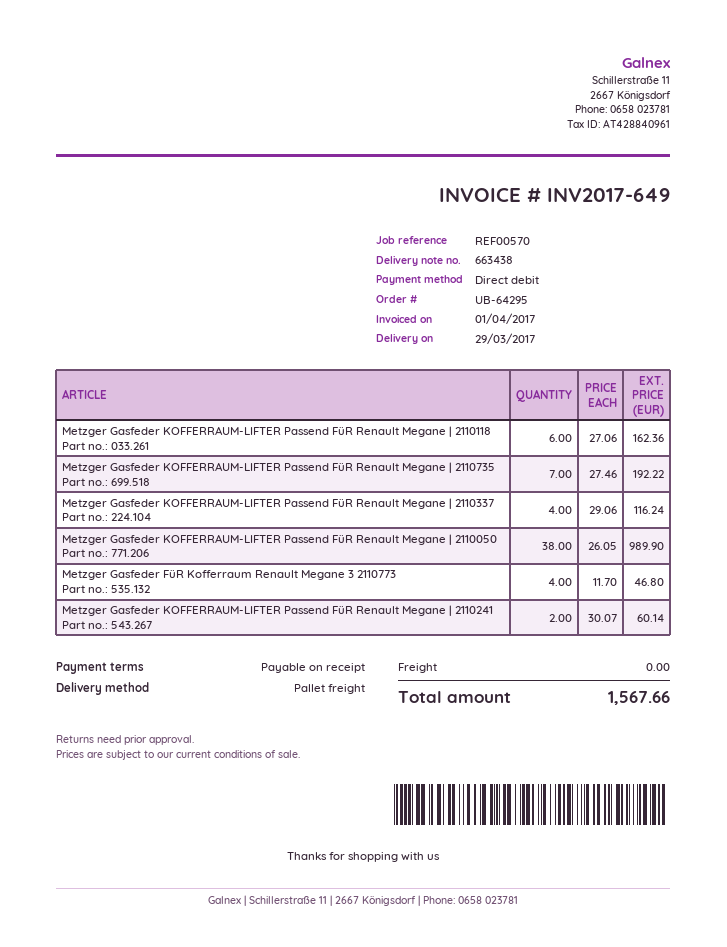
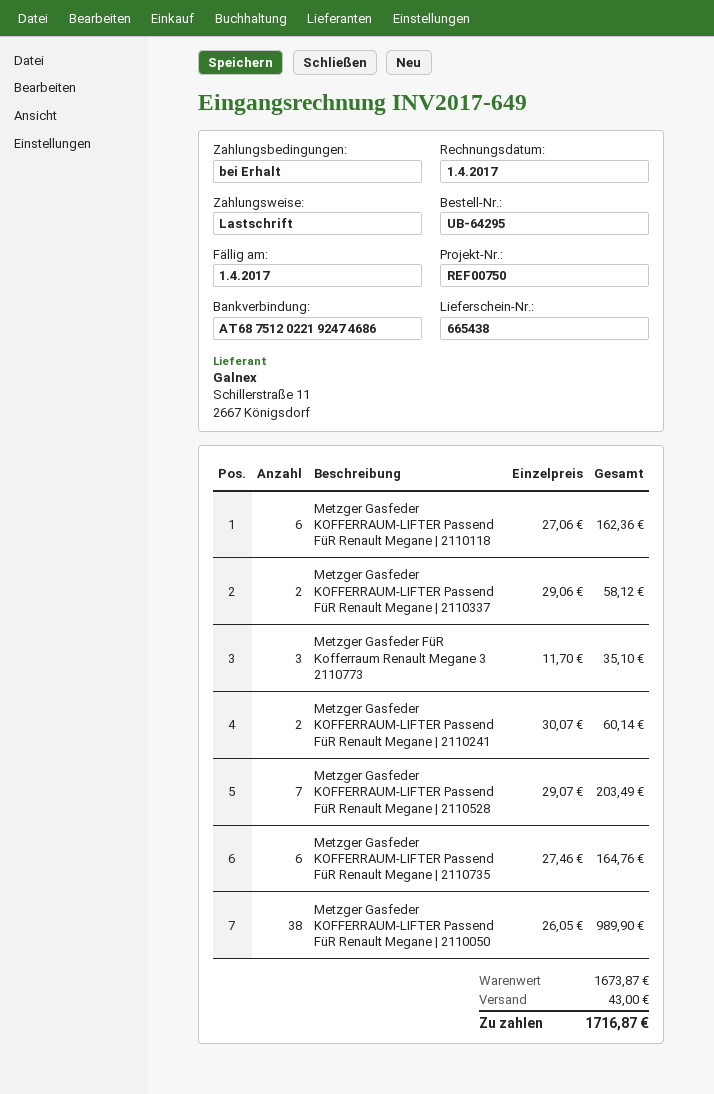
delivery note number: 663438 -> 665438
reference: REF00570 -> REF00750
Metzger Gasfeder KOFFERRAUM-LIFTER Passend FüR Renault Megane | 2110735: 7 x 27.46 = 192.22 -> 6 x 27.46 = 164.76
Metzger Gasfeder KOFFERRAUM-LIFTER Passend FüR Renault Megane | 2110337: 4 x 29.06 = 116.24 -> 2 x 29.06 = 58.12
Metzger Gasfeder FüR Kofferraum Renault Megane 3 2110773: 4 x 11.70 = 46.80 -> 3 x 11.70 = 35.10
Metzger Gasfeder KOFFERRAUM-LIFTER Passend FüR Renault Megane | 2110528: none -> 7 x 29.07 = 203.49
shipping: 0.00 -> 43.00
total: 1567.66 -> 1716.87

